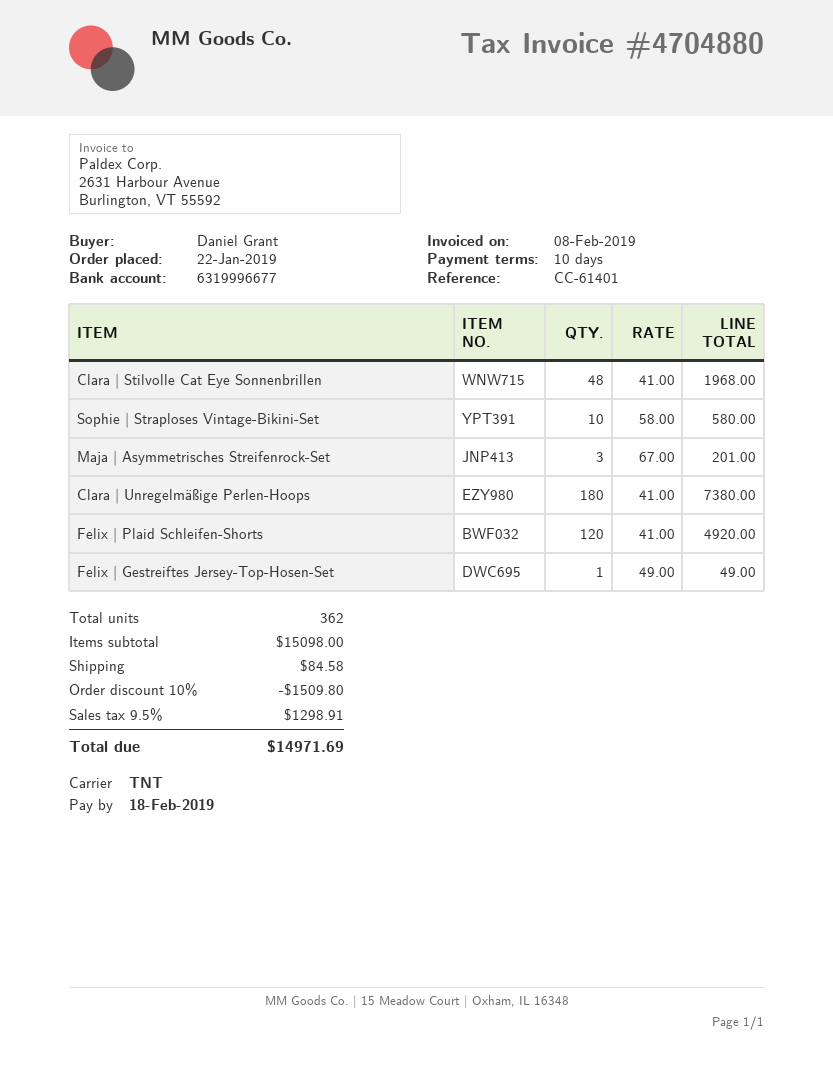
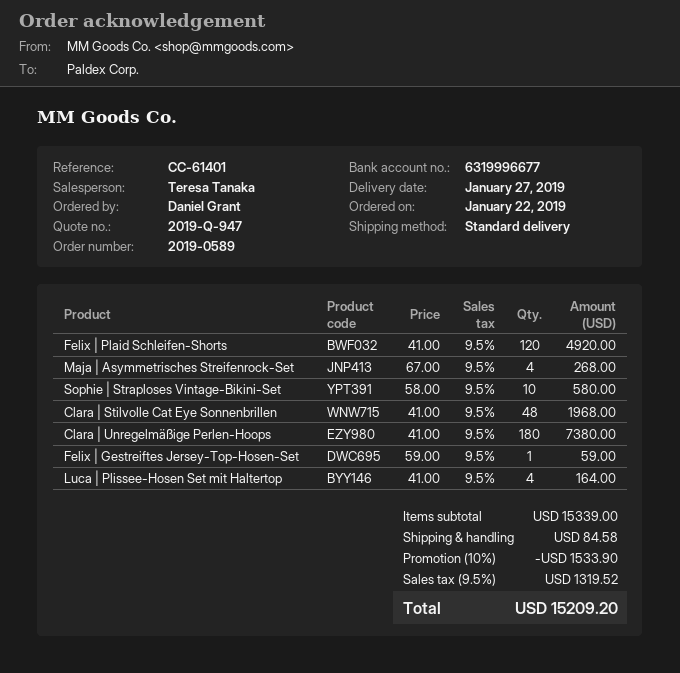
shipping method: TNT -> standard
Maja | Asymmetrisches Streifenrock-Set: 3 x 67.00 = 201.00 -> 4 x 67.00 = 268.00
Felix | Gestreiftes Jersey-Top-Hosen-Set: 1 x 49.00 = 49.00 -> 1 x 59.00 = 59.00
Luca | Plissee-Hosen Set mit Haltertop: none -> 4 x 41.00 = 164.00
subtotal: 15098.00 -> 15339.00
discount: 10% = 1509.80 -> 10% = 1533.90
tax: 9.5% = 1298.91 -> 9.5% = 1319.52
total: 14971.69 -> 15209.20

